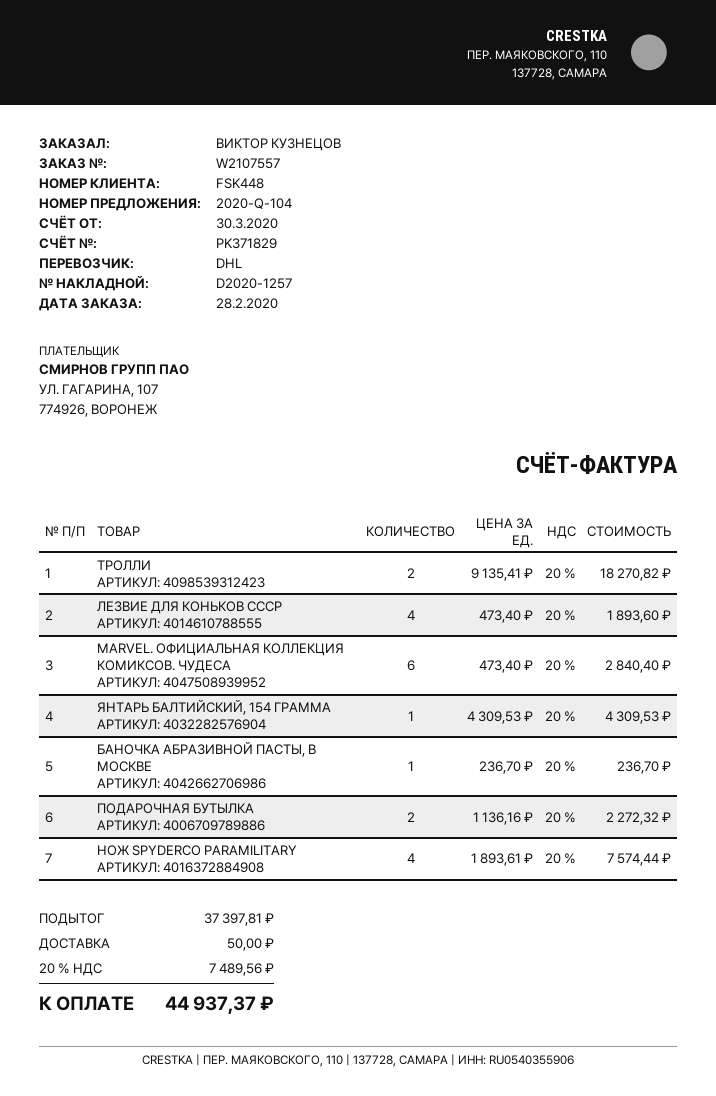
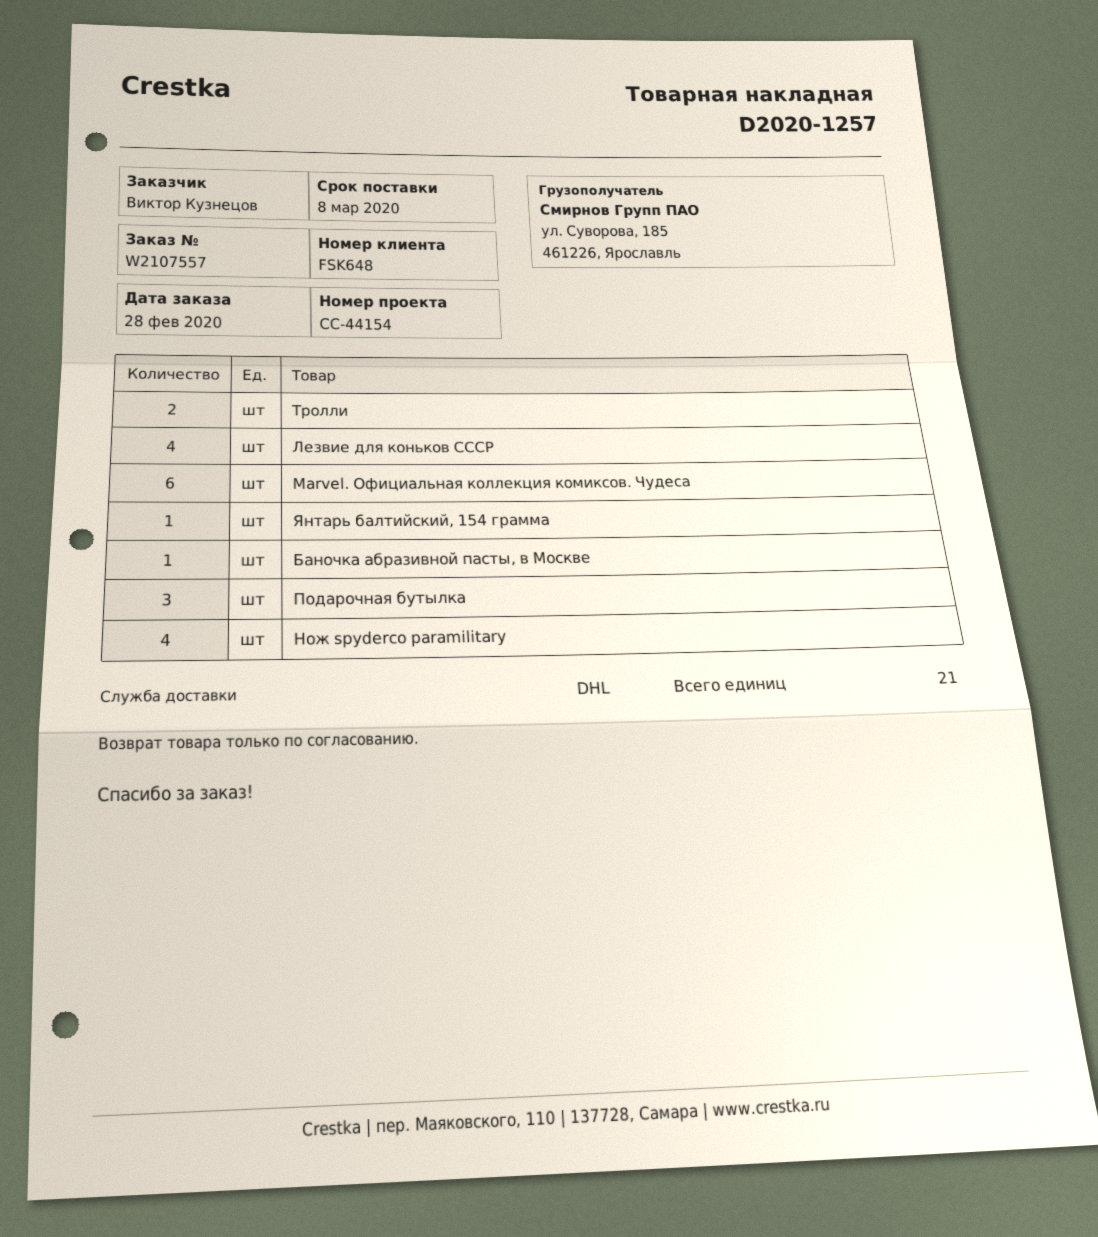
customer number: FSK448 -> FSK648
ПОДАРОЧНАЯ БУТЫЛКА: 2 -> 3

